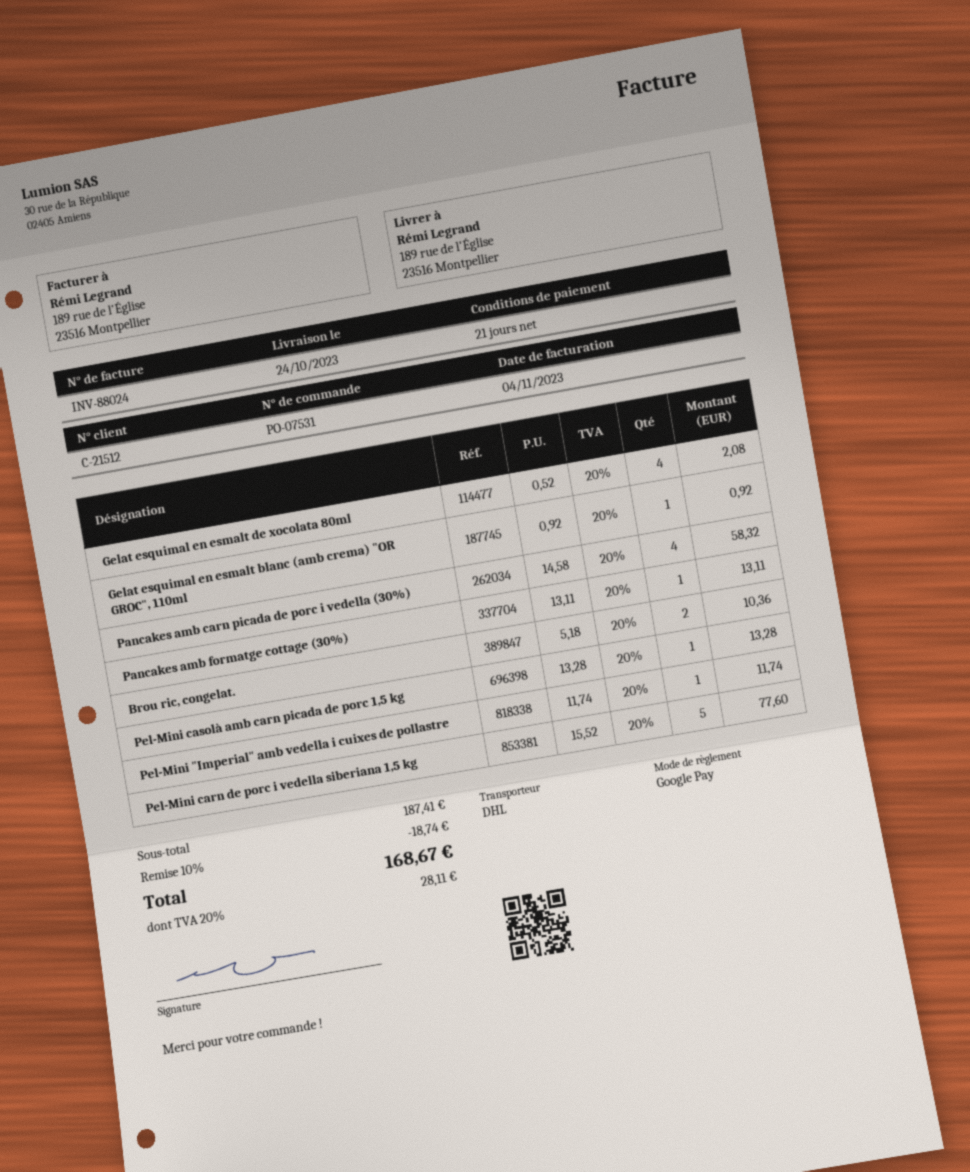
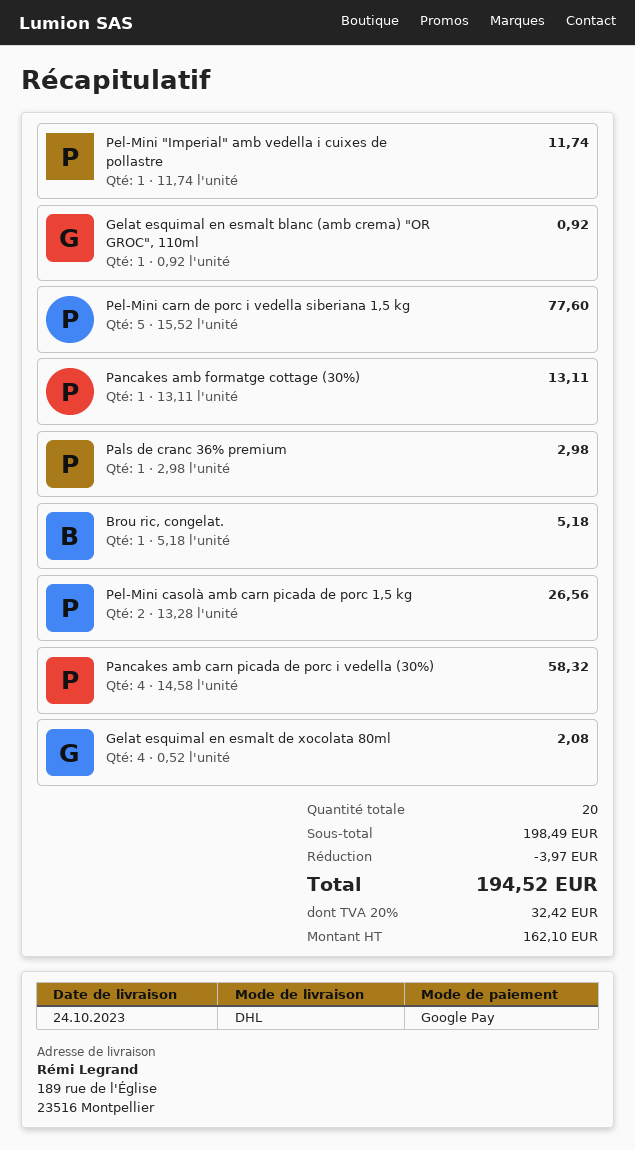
Brou ric, congelat.: 2 x 5.18 = 10.36 -> 1 x 5.18 = 5.18
Pel-Mini casolà amb carn picada de porc 1,5 kg: 1 x 13.28 = 13.28 -> 2 x 13.28 = 26.56
Pals de cranc 36% premium: none -> 1 x 2.98 = 2.98
subtotal: 187.41 -> 198.49
discount: 18.74 -> 3.97
tax: 20% = 28.11 -> 20% = 32.42
total: 168.67 -> 194.52

